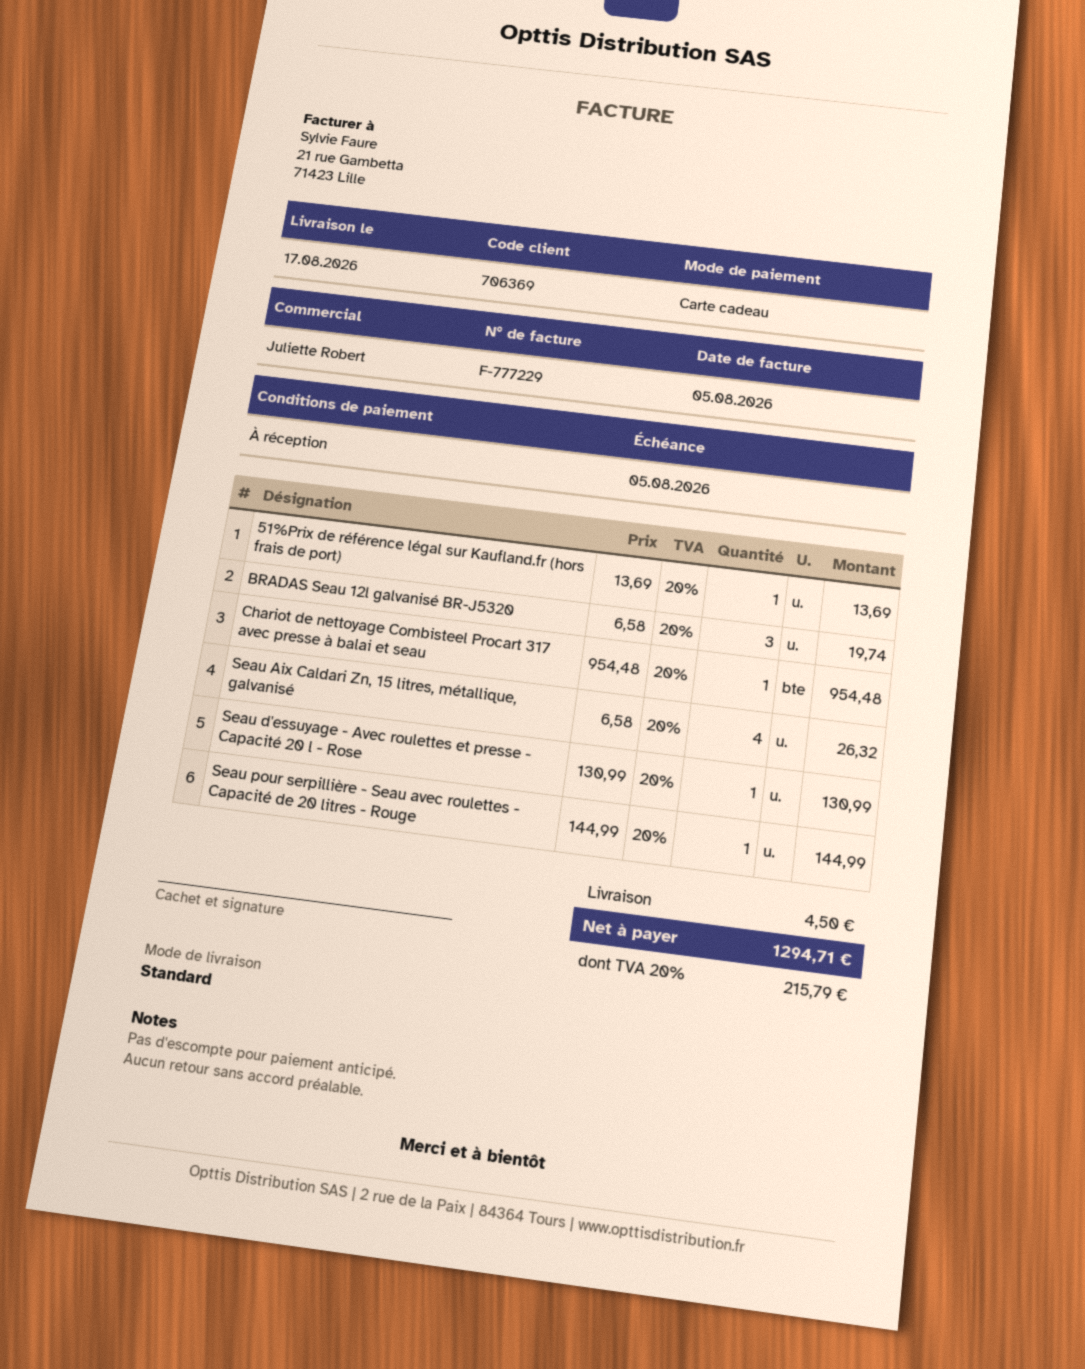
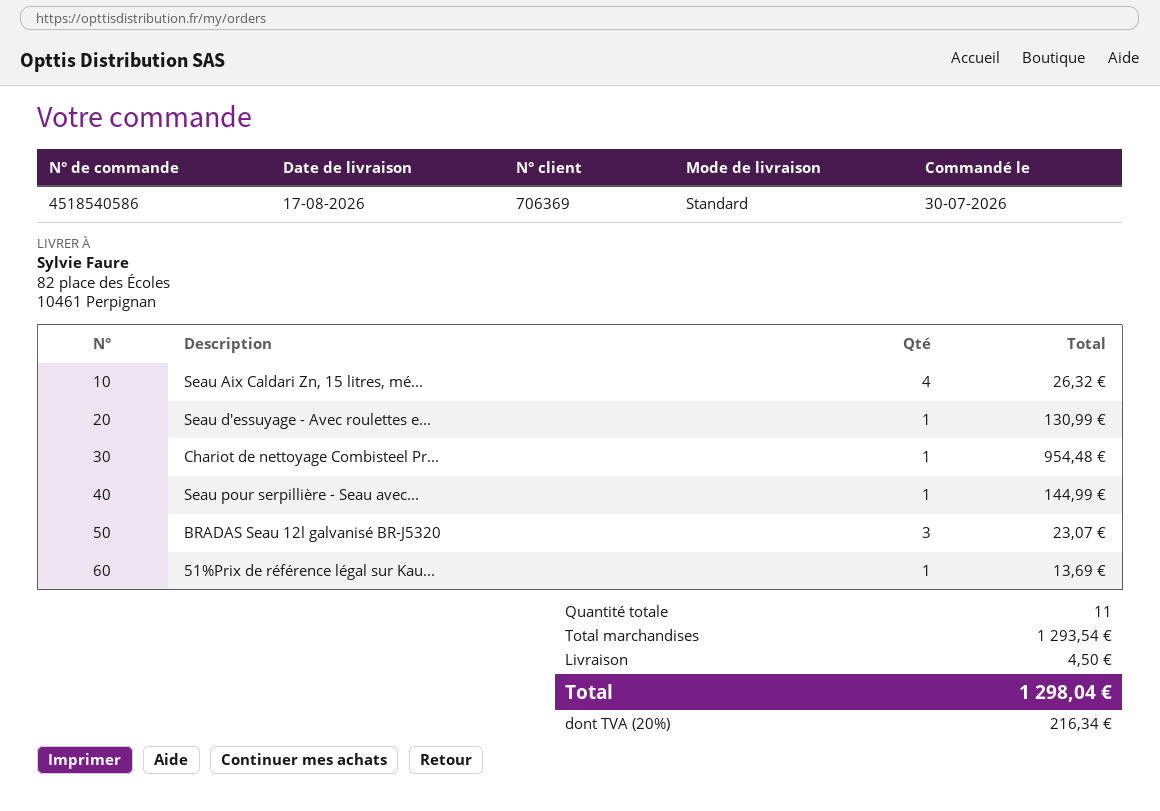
BRADAS Seau 12l galvanisé BR-J5320: 3 for 19.74 -> 3 for 23.07
tax: 20% = 215.79 -> 20% = 216.34
total: 1294.71 -> 1298.04

